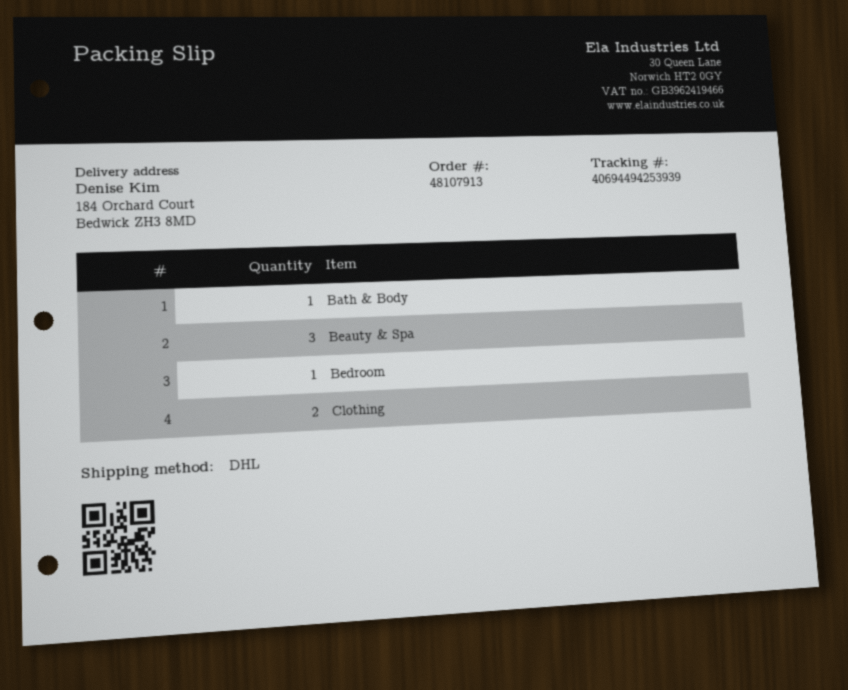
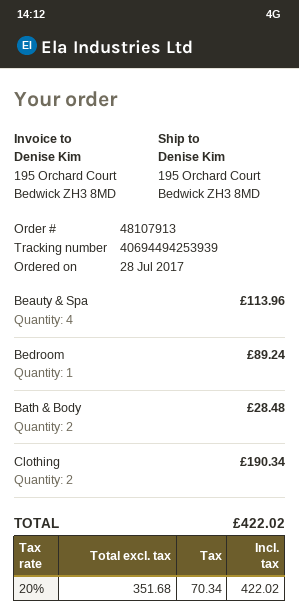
ship to: 184 Orchard Court, Bedwick ZH3 8MD -> 195 Orchard Court, Bedwick ZH3 8MD
Bath & Body: 1 -> 2
Beauty & Spa: 3 -> 4

